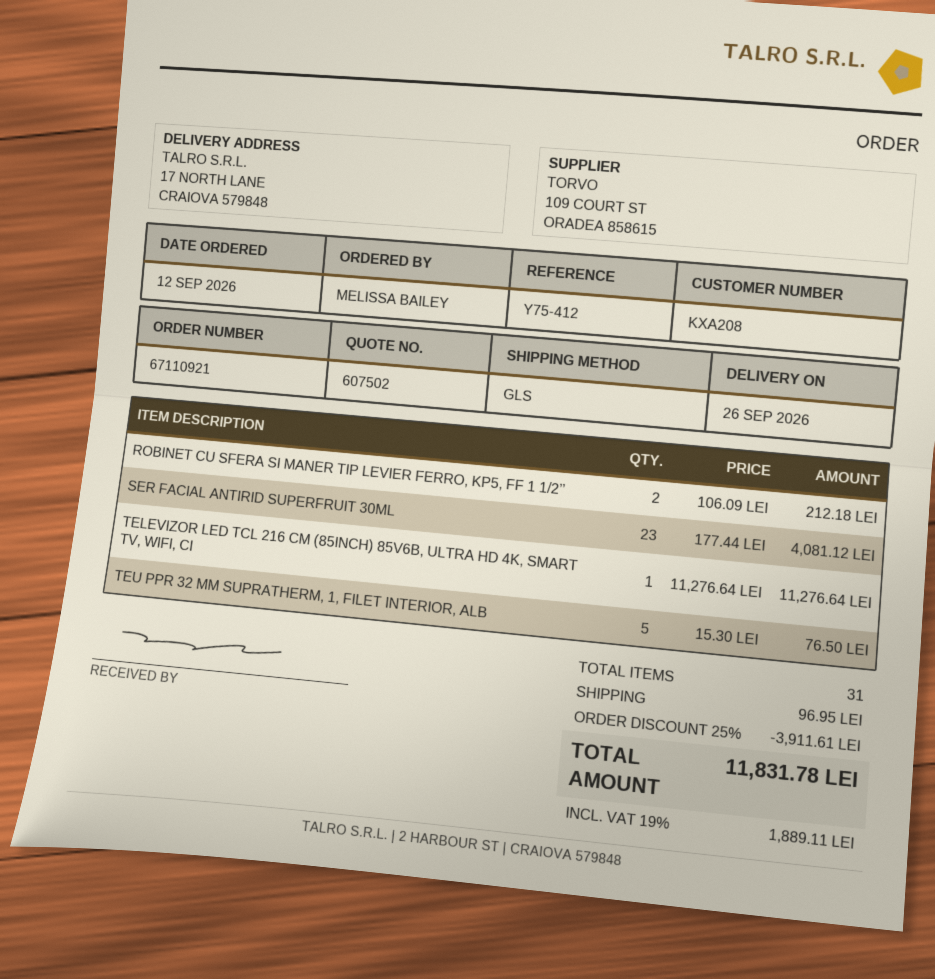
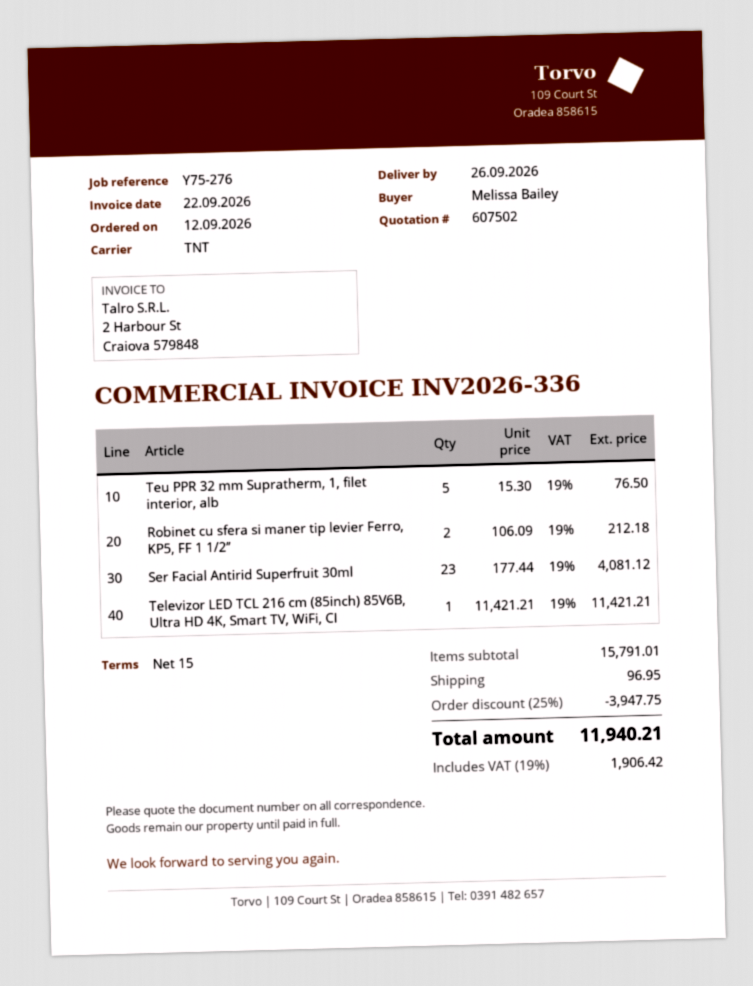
reference: Y75-412 -> Y75-276
shipping method: GLS -> TNT
TELEVIZOR LED TCL 216 CM (85INCH) 85V6B, ULTRA HD 4K, SMART TV, WIFI, CI: 1 x 11276.64 = 11276.64 -> 1 x 11421.21 = 11421.21
discount: 25% = 3911.61 -> 25% = 3947.75
tax: 19% = 1889.11 -> 19% = 1906.42
total: 11831.78 -> 11940.21

